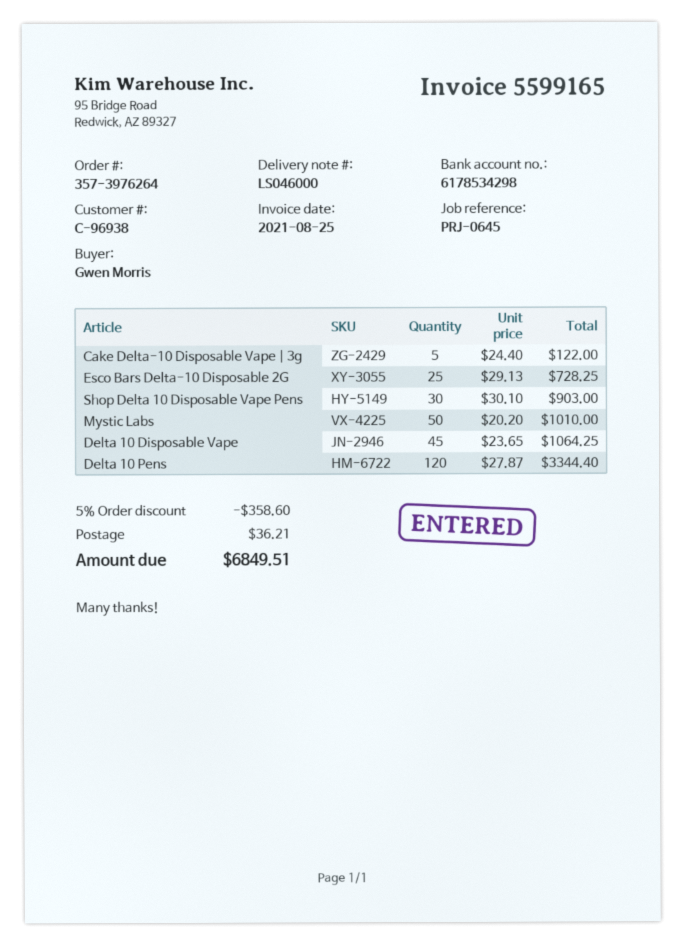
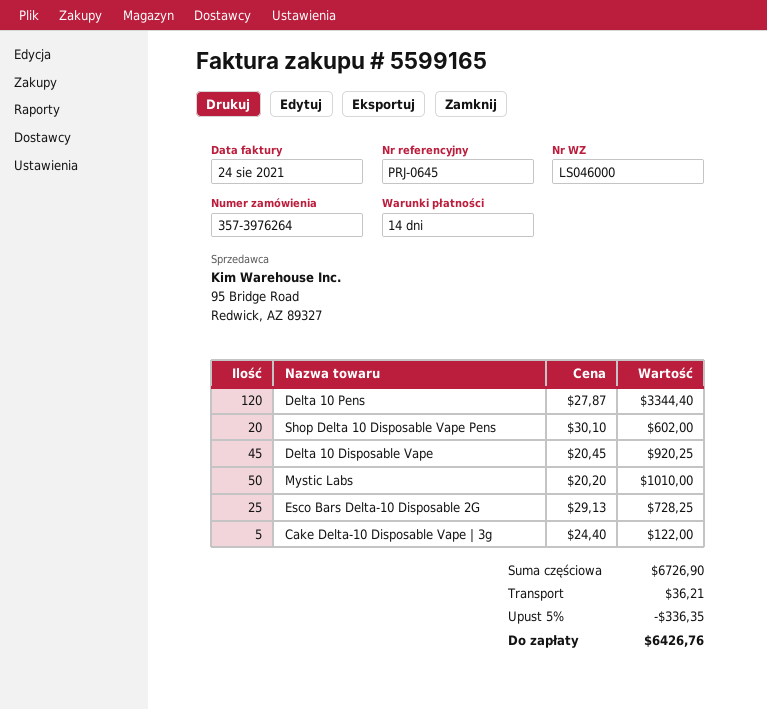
invoice date: 2021-08-25 -> 2021-08-24
Shop Delta 10 Disposable Vape Pens: 30 x 30.10 = 903.00 -> 20 x 30.10 = 602.00
Delta 10 Disposable Vape: 45 x 23.65 = 1064.25 -> 45 x 20.45 = 920.25
discount: 5% = 358.60 -> 5% = 336.35
total: 6849.51 -> 6426.76

